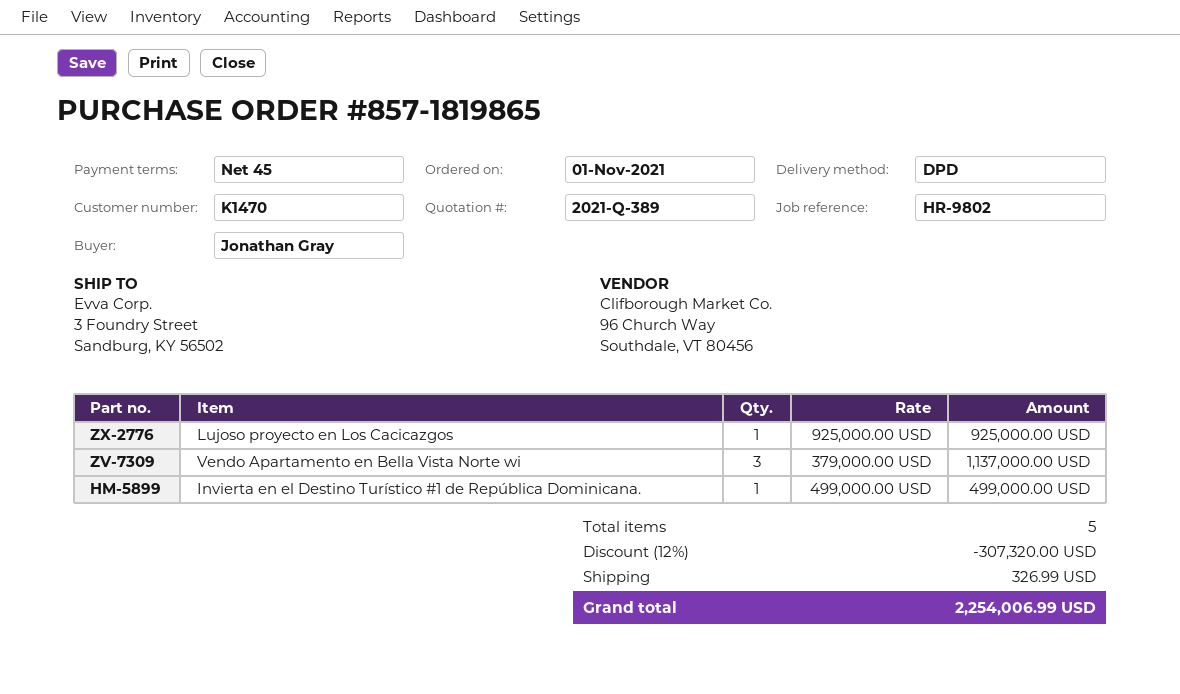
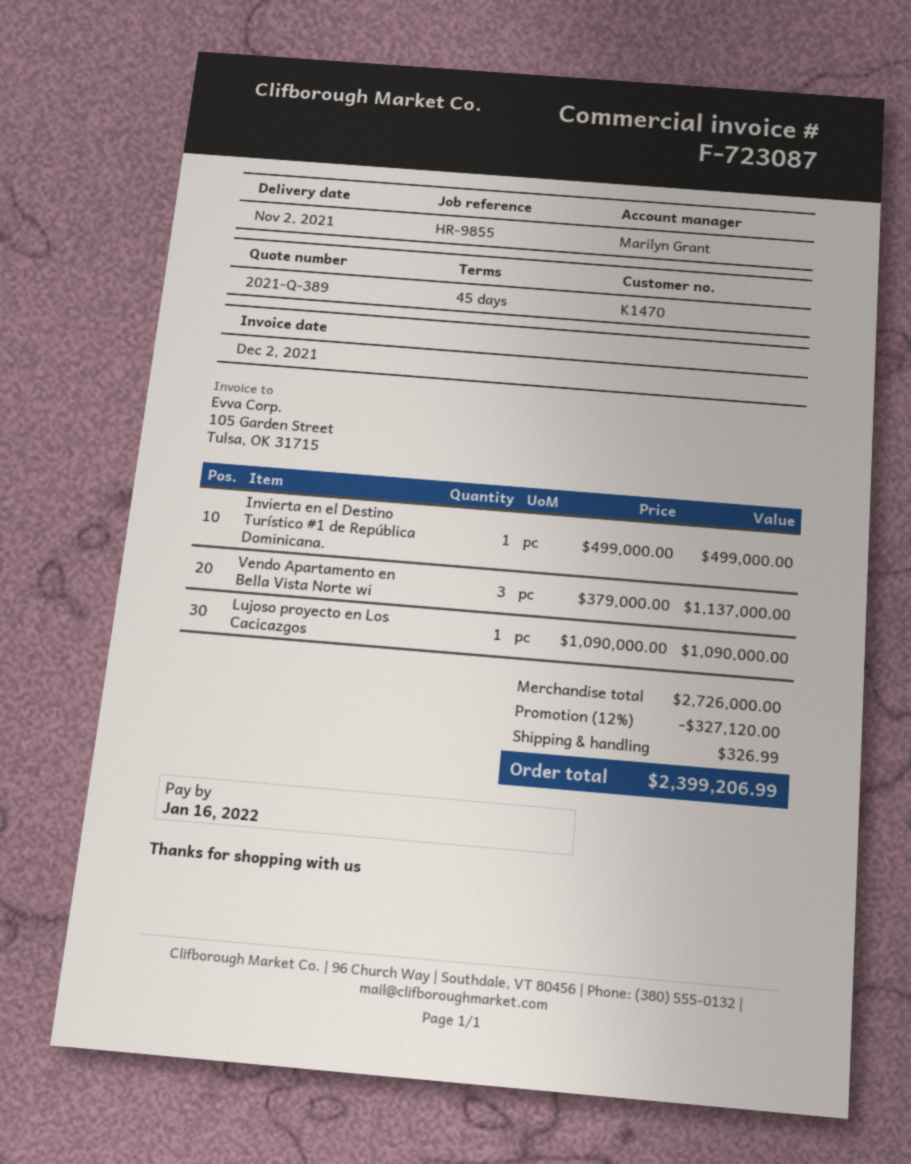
reference: HR-9802 -> HR-9855
Lujoso proyecto en Los Cacicazgos: 1 x 925000.00 = 925000.00 -> 1 x 1090000.00 = 1090000.00
discount: 12% = 307320.00 -> 12% = 327120.00
total: 2254006.99 -> 2399206.99

